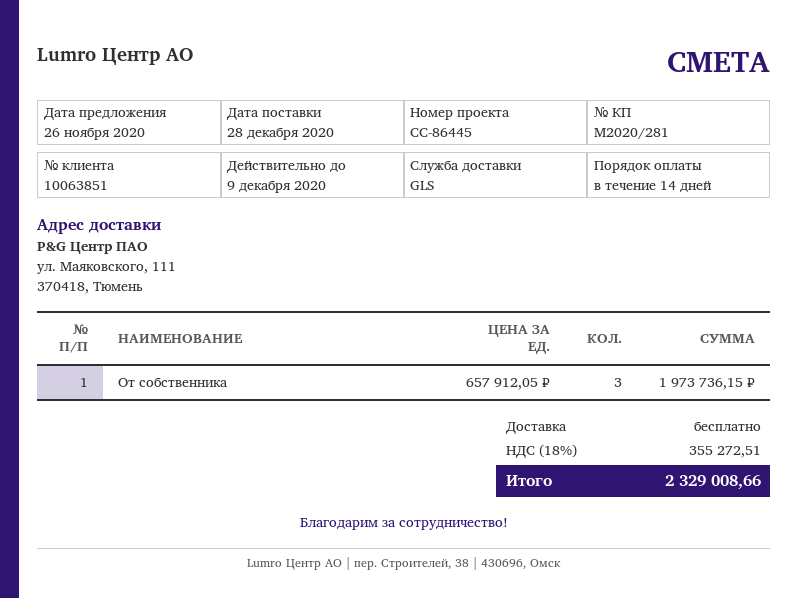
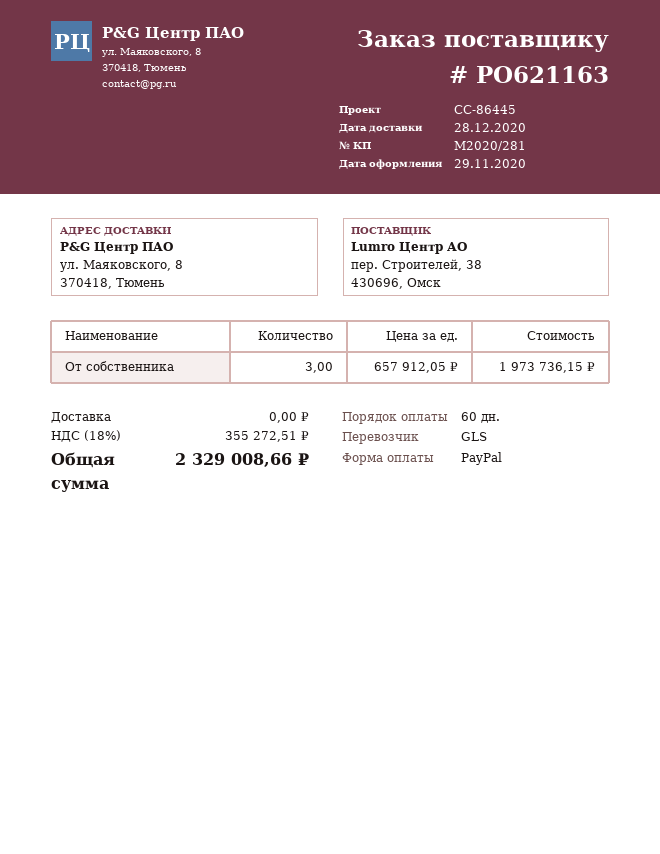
payment terms: 14 days -> 60 days
ship to: ул. Маяковского, 111, 370418, Тюмень -> ул. Маяковского, 8, 370418, Тюмень

